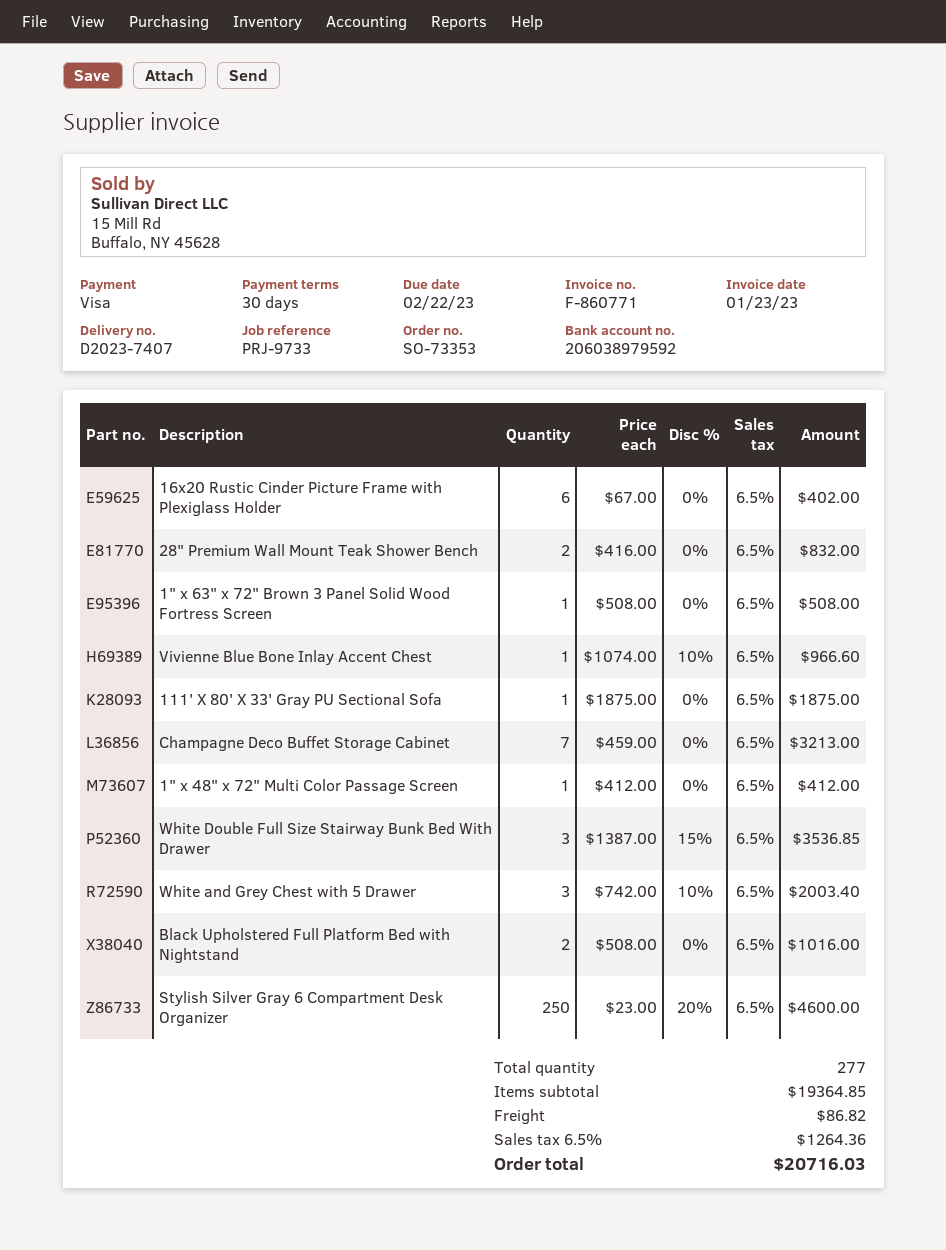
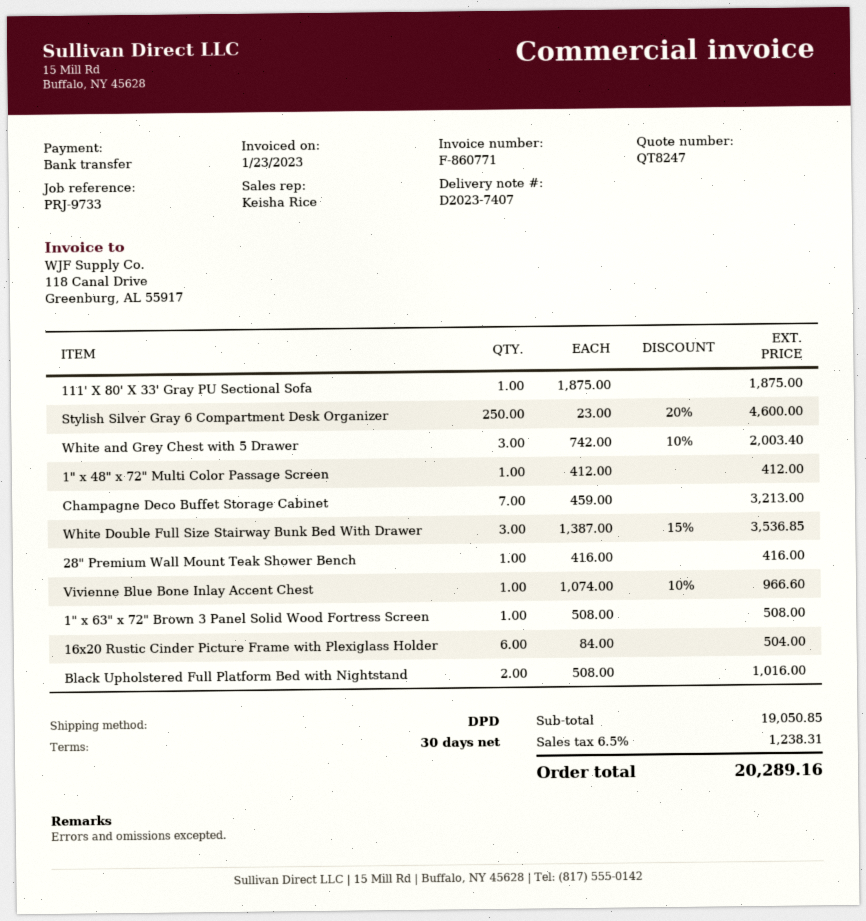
payment method: Visa -> bank transfer
16x20 Rustic Cinder Picture Frame with Plexiglass Holder: 6 x 67.00 = 402.00 -> 6 x 84.00 = 504.00
28" Premium Wall Mount Teak Shower Bench: 2 x 416.00 = 832.00 -> 1 x 416.00 = 416.00
subtotal: 19364.85 -> 19050.85
shipping: 86.82 -> none
tax: 6.5% = 1264.36 -> 6.5% = 1238.31
total: 20716.03 -> 20289.16

